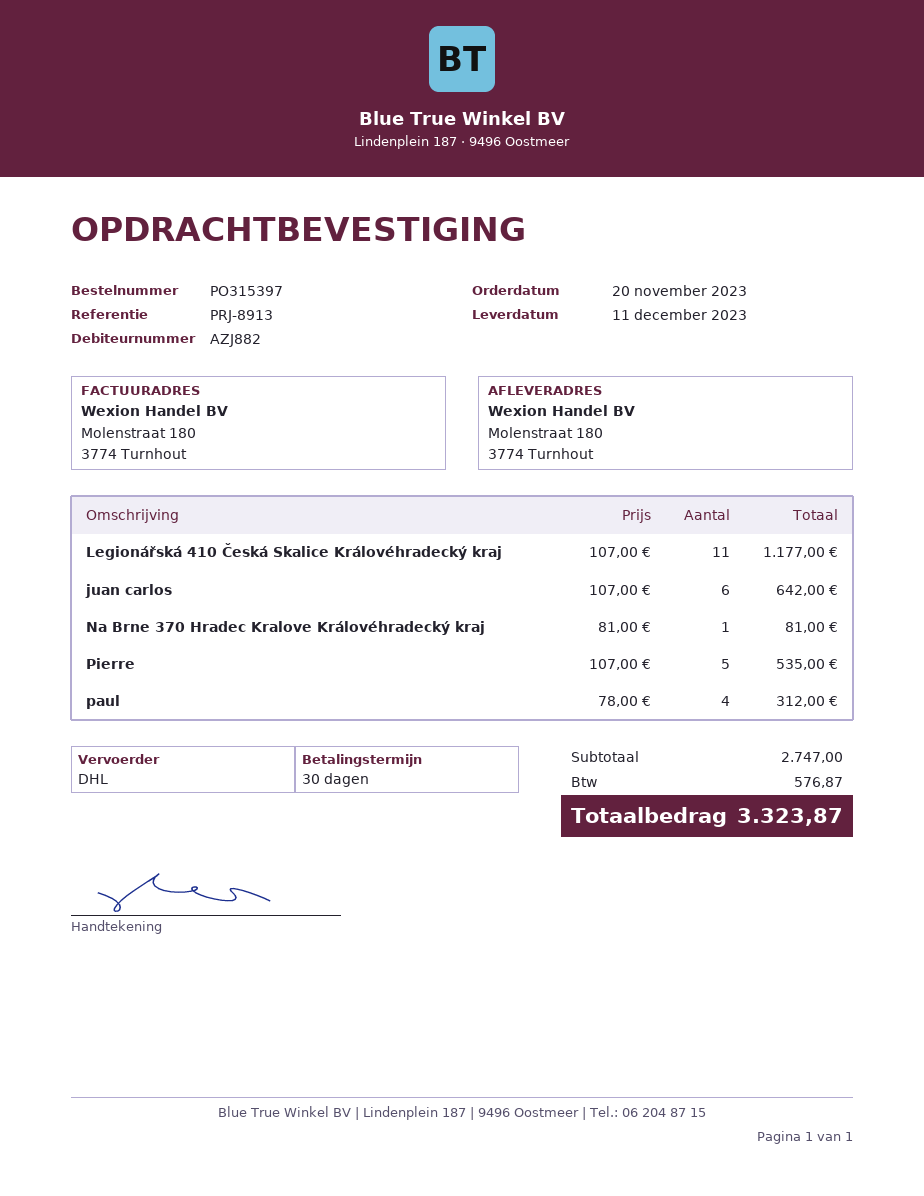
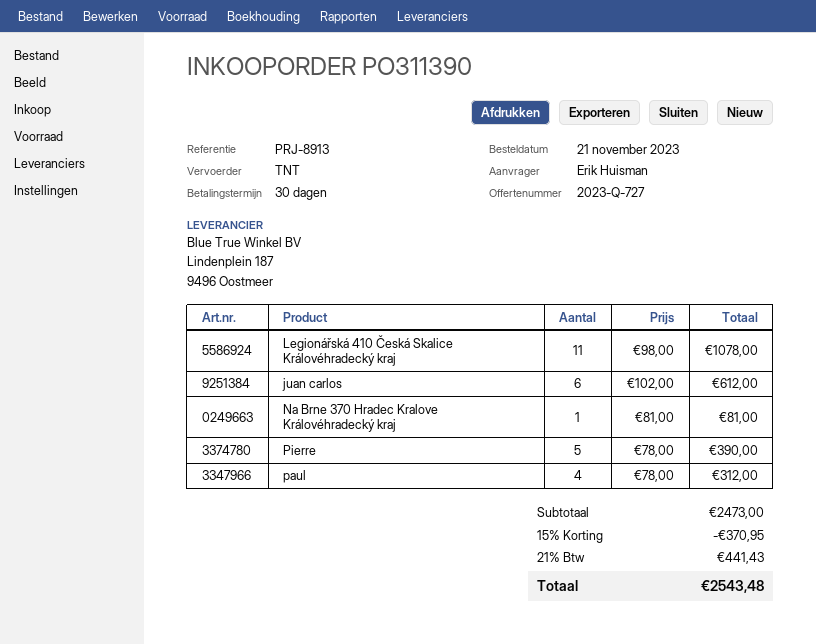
order number: PO315397 -> PO311390
order date: 2023-11-20 -> 2023-11-21
shipping method: DHL -> TNT
Legionářská 410 Česká Skalice Královéhradecký kraj: 11 x 107.00 = 1177.00 -> 11 x 98.00 = 1078.00
juan carlos: 6 x 107.00 = 642.00 -> 6 x 102.00 = 612.00
Pierre: 5 x 107.00 = 535.00 -> 5 x 78.00 = 390.00
subtotal: 2747.00 -> 2473.00
discount: none -> 15% = 370.95
tax: 576.87 -> 441.43
total: 3323.87 -> 2543.48

